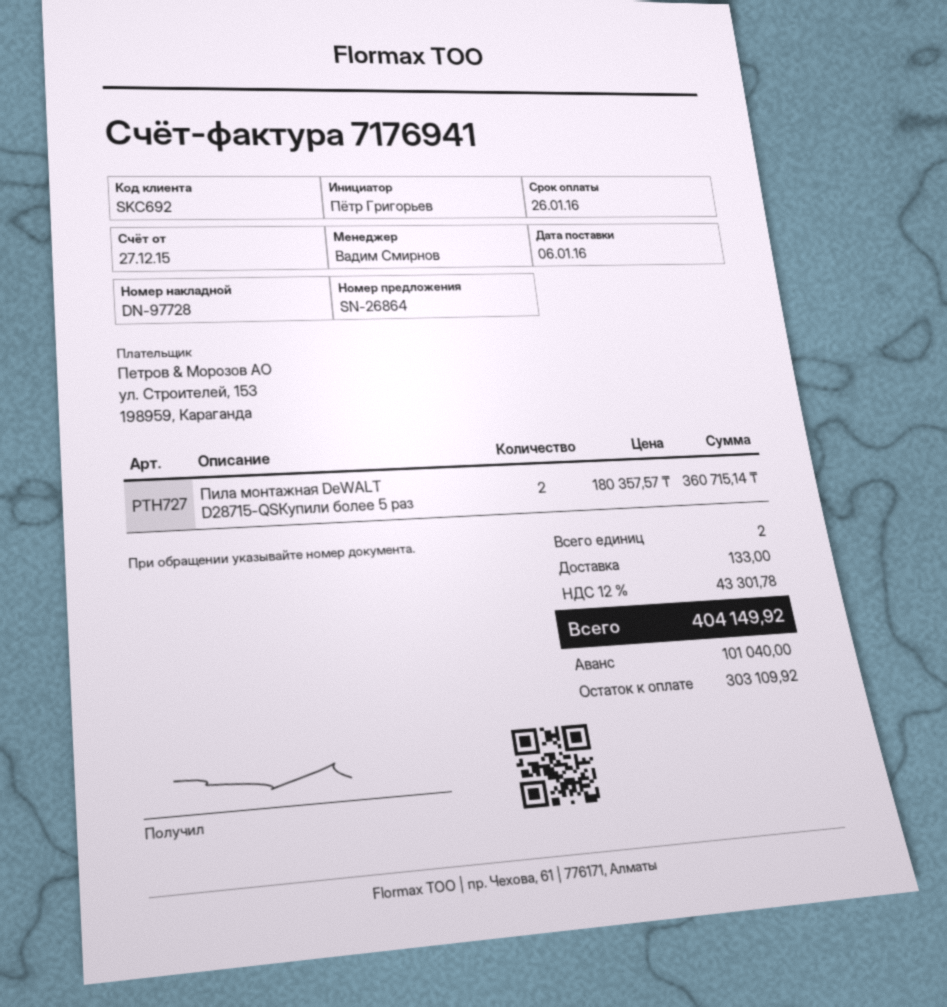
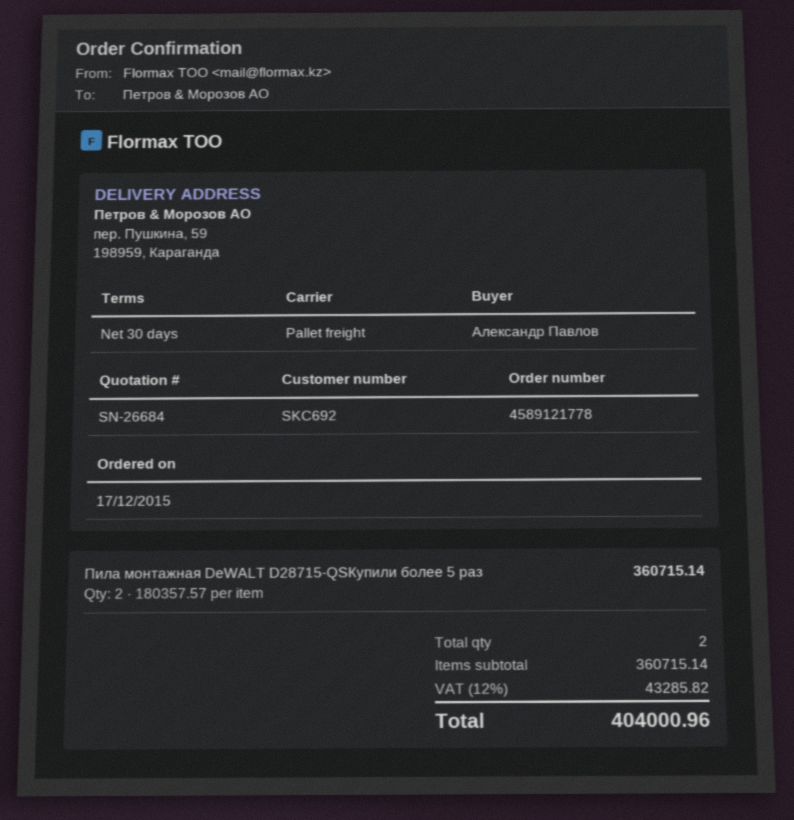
quote number: SN-26864 -> SN-26684
ordered by: Пётр Григорьев -> Александр Павлов
shipping: 133.00 -> none
tax: 12% = 43301.78 -> 12% = 43285.82
total: 404149.92 -> 404000.96

